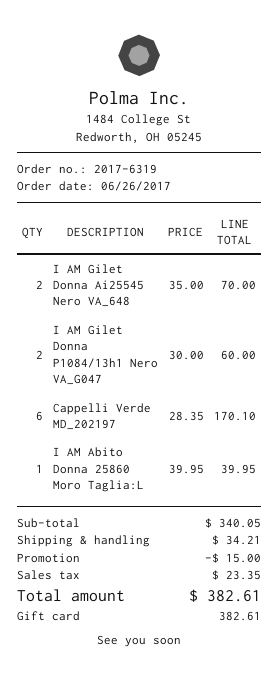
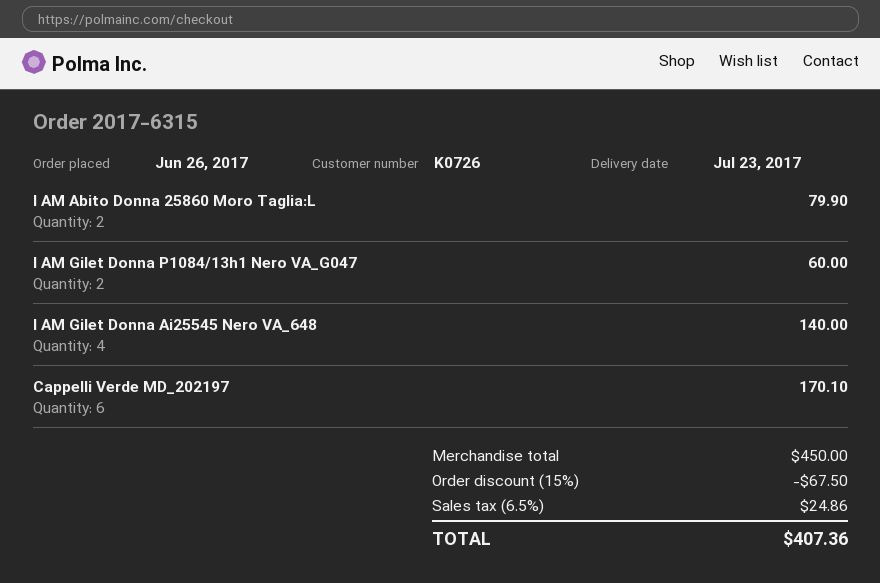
order number: 2017-6319 -> 2017-6315
I AM Gilet Donna Ai25545 Nero VA_648: 2 for 70.00 -> 4 for 140.00
I AM Abito Donna 25860 Moro Taglia:L: 1 for 39.95 -> 2 for 79.90
subtotal: 340.05 -> 450.00
discount: 15.00 -> 67.50
shipping: 34.21 -> none
tax: 23.35 -> 24.86
total: 382.61 -> 407.36

